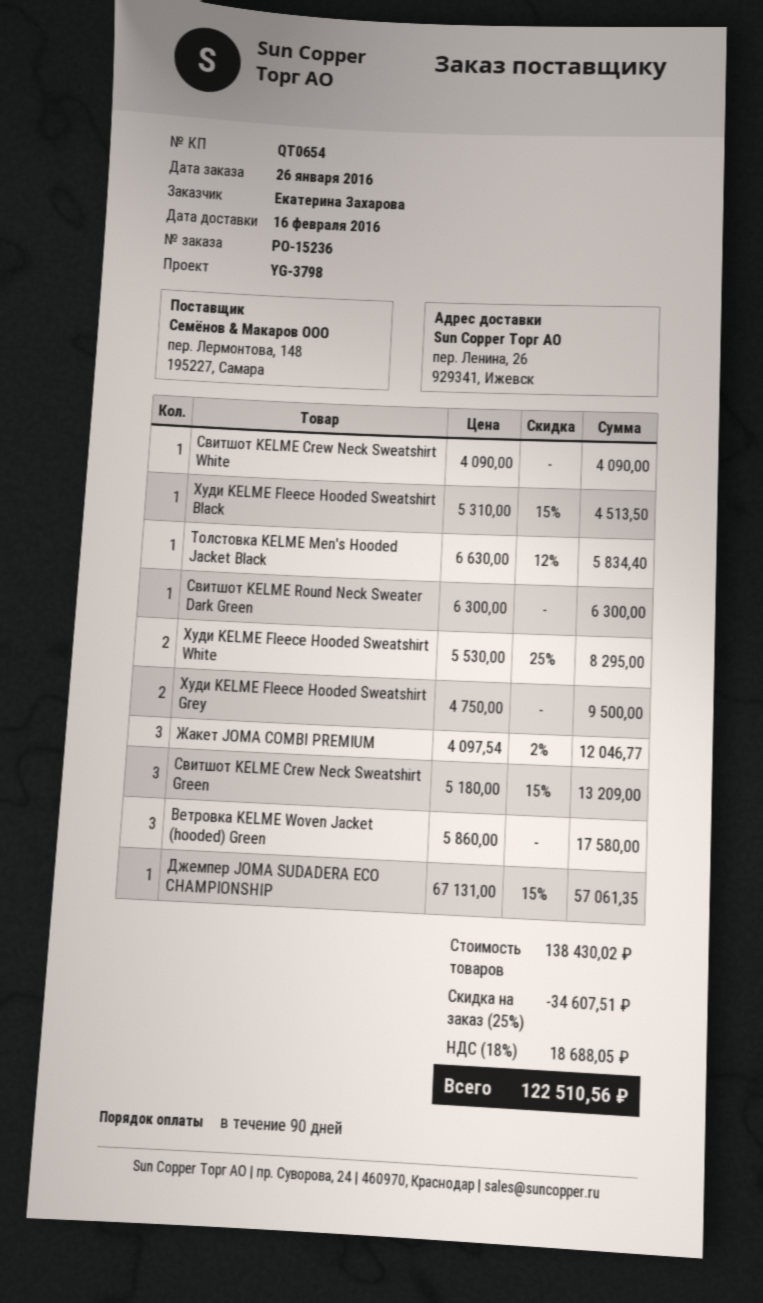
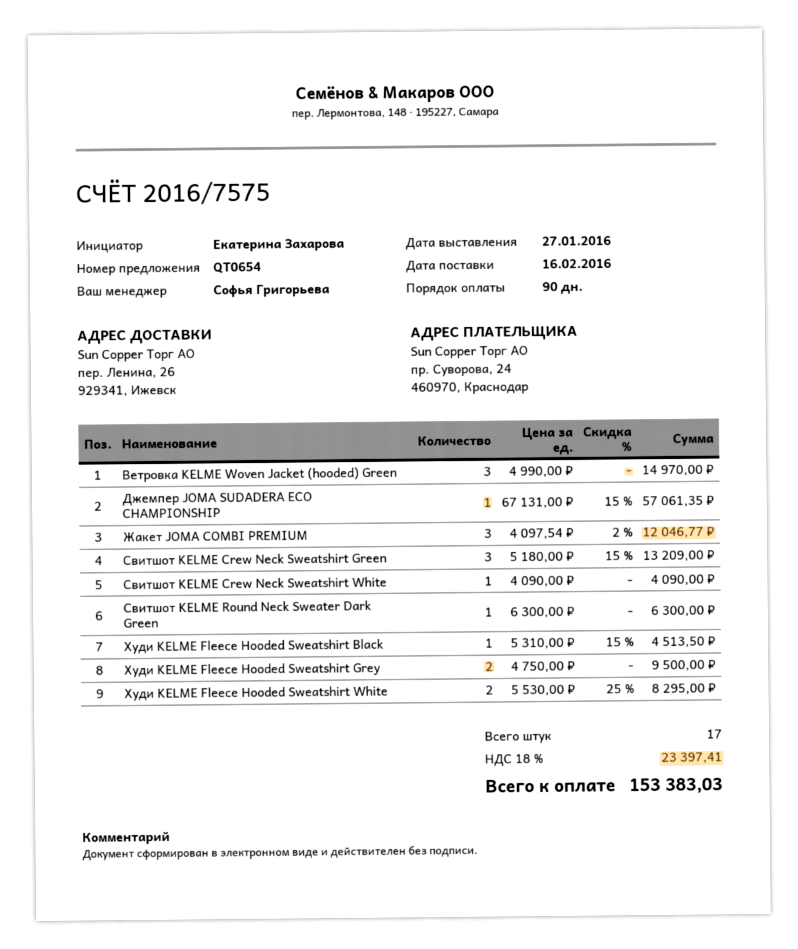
Толстовка KELME Men's Hooded Jacket Black: 1 x 6630.00 - 12% = 5834.40 -> none
Ветровка KELME Woven Jacket (hooded) Green: 3 x 5860.00 = 17580.00 -> 3 x 4990.00 = 14970.00
discount: 25% = 34607.51 -> none
tax: 18% = 18688.05 -> 18% = 23397.41
total: 122510.56 -> 153383.03

